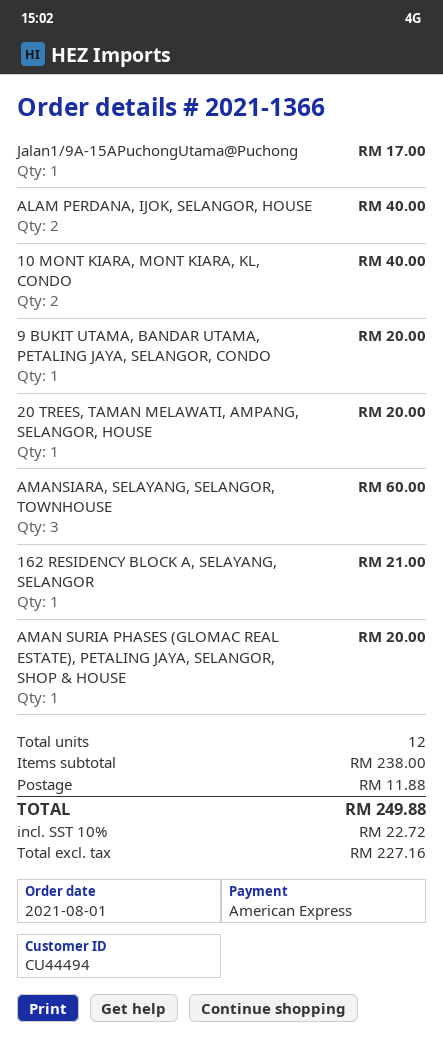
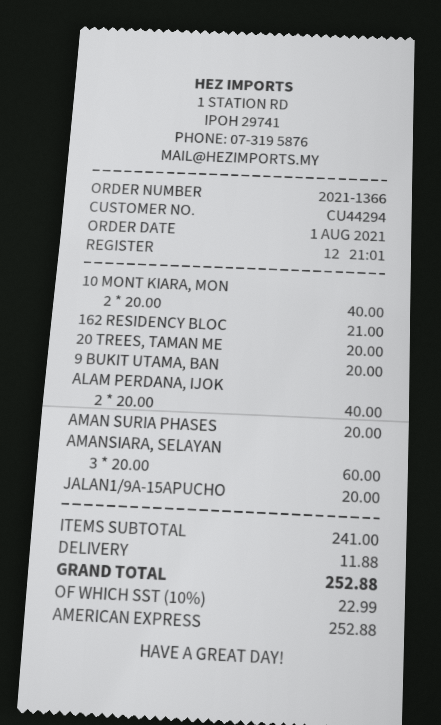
customer number: CU44494 -> CU44294
Jalan1/9A-15APuchongUtama@Puchong: 1 for 17.00 -> 1 for 20.00
subtotal: 238.00 -> 241.00
tax: 10% = 22.72 -> 10% = 22.99
total: 249.88 -> 252.88

